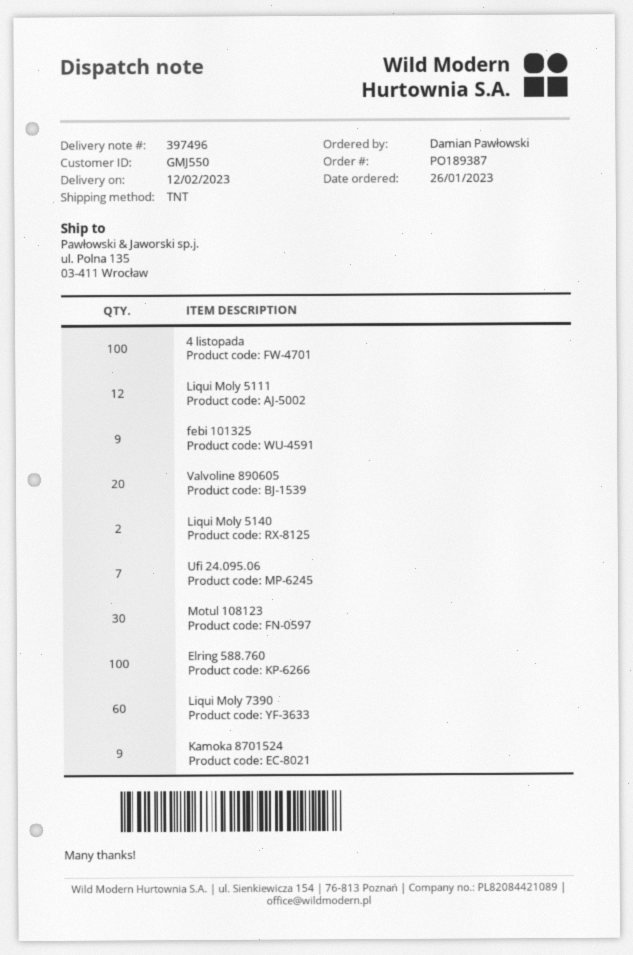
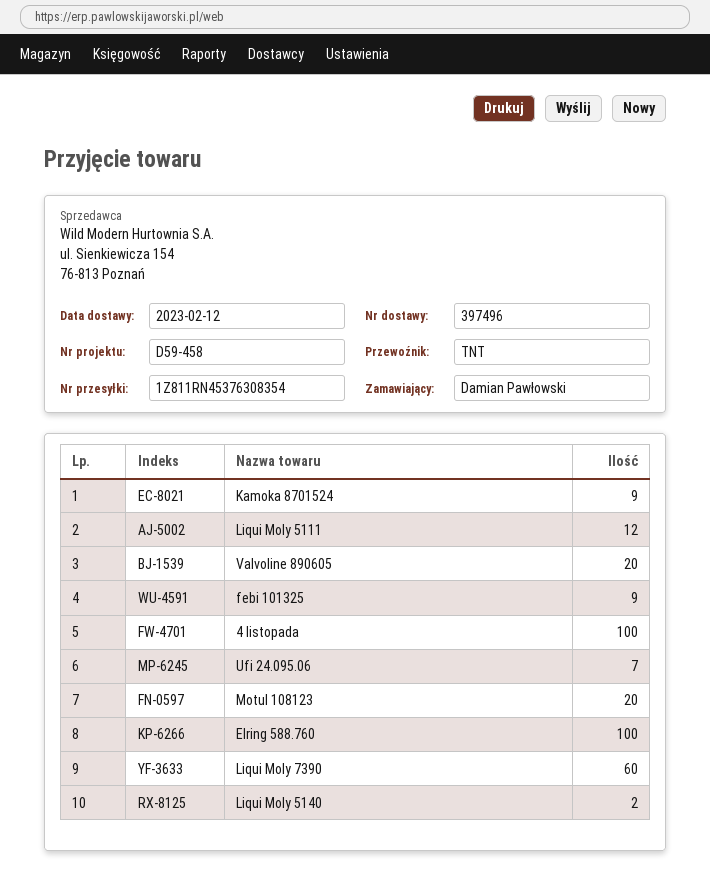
Motul 108123: 30 -> 20

